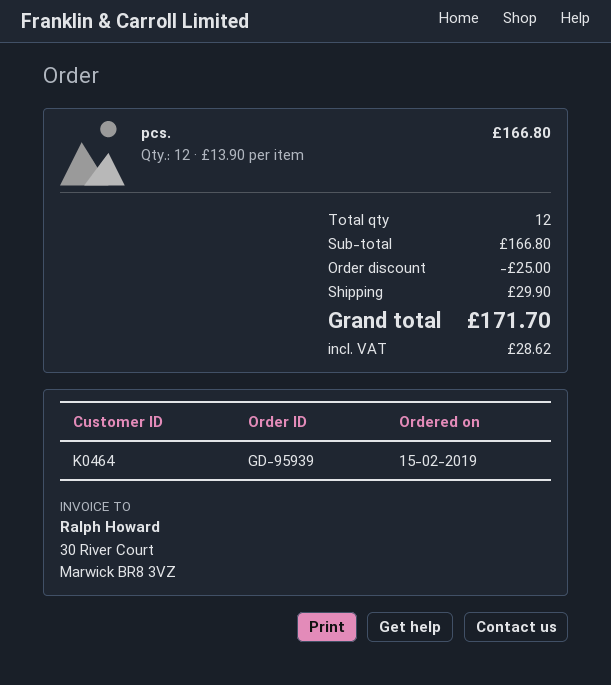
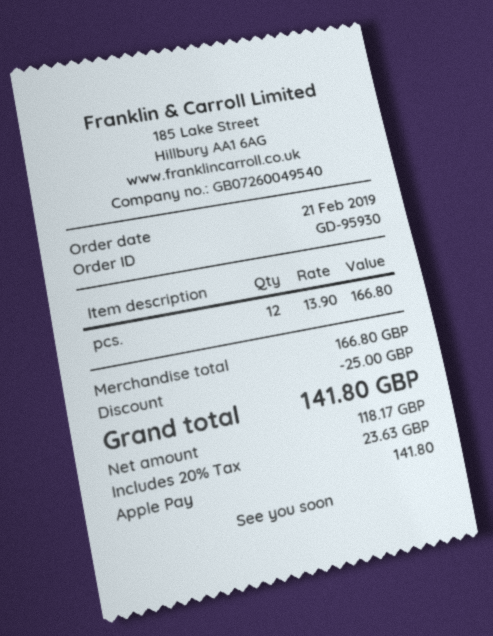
order number: GD-95939 -> GD-95930
order date: 2019-02-15 -> 2019-02-21
shipping: 29.90 -> none
tax: 28.62 -> 23.63
total: 171.70 -> 141.80

